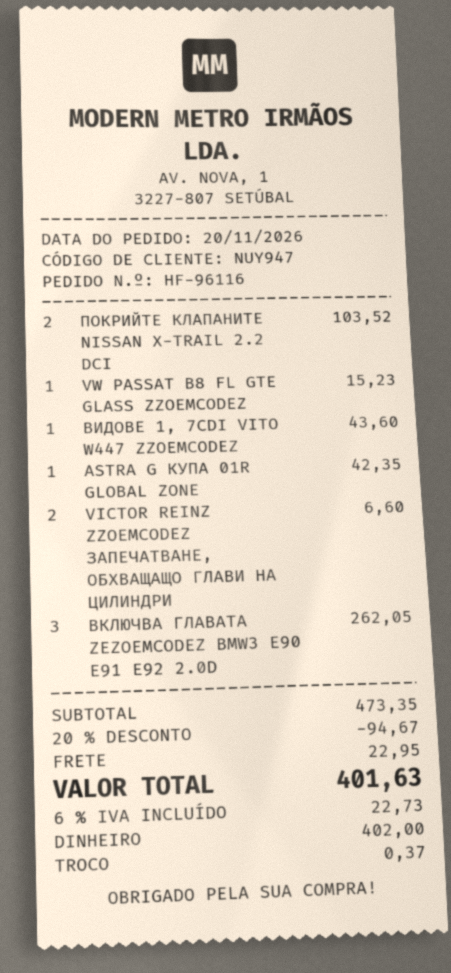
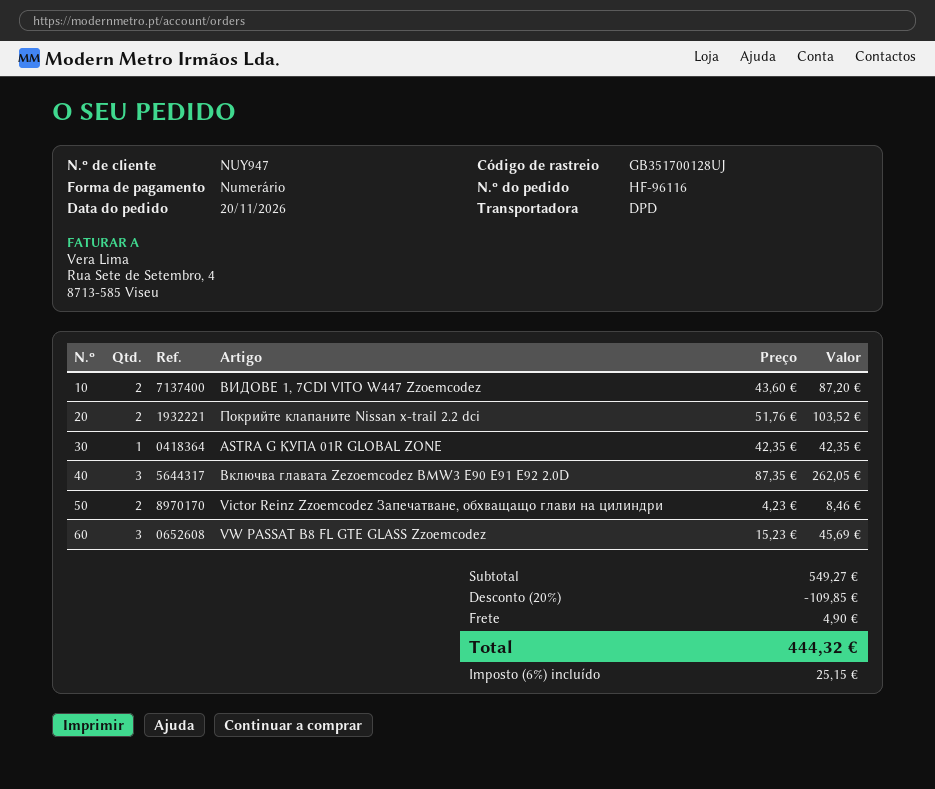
VW PASSAT B8 FL GTE GLASS ZZOEMCODEZ: 1 for 15.23 -> 3 for 45.69
ВИДОВЕ 1, 7CDI VITO W447 ZZOEMCODEZ: 1 for 43.60 -> 2 for 87.20
VICTOR REINZ ZZOEMCODEZ ЗАПЕЧАТВАНЕ, ОБХВАЩАЩО ГЛАВИ НА ЦИЛИНДРИ: 2 for 6.60 -> 2 for 8.46
subtotal: 473.35 -> 549.27
discount: 20% = 94.67 -> 20% = 109.85
shipping: 22.95 -> 4.90
tax: 6% = 22.73 -> 6% = 25.15
total: 401.63 -> 444.32

